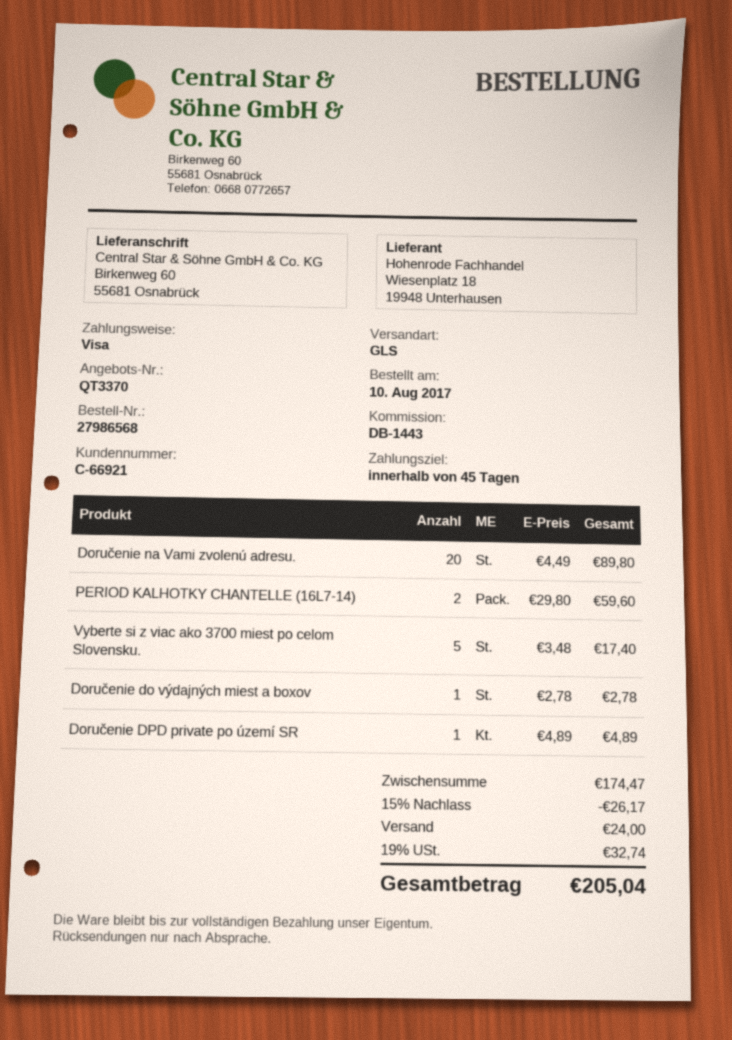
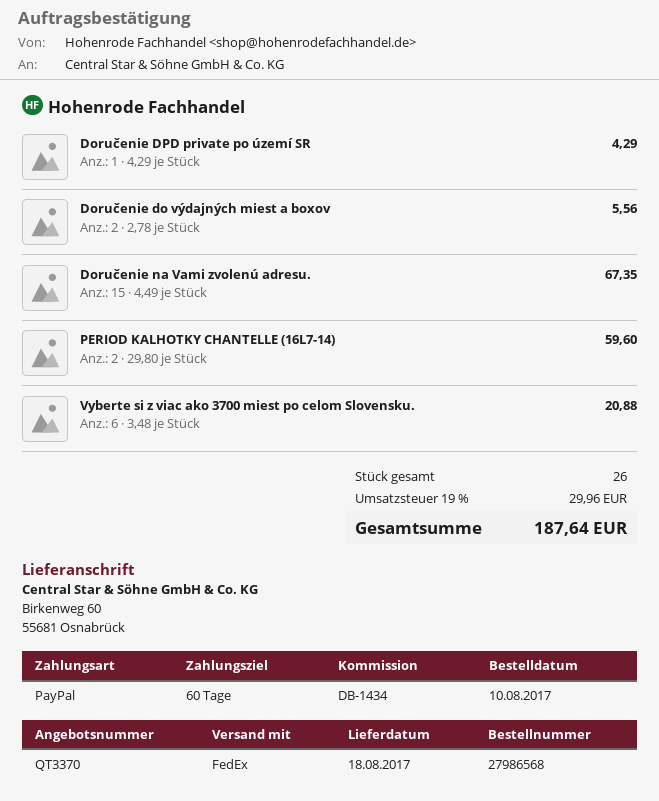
payment terms: 45 days -> 60 days
reference: DB-1443 -> DB-1434
payment method: Visa -> PayPal
shipping method: GLS -> FedEx
Doručenie na Vami zvolenú adresu.: 20 x 4.49 = 89.80 -> 15 x 4.49 = 67.35
Vyberte si z viac ako 3700 miest po celom Slovensku.: 5 x 3.48 = 17.40 -> 6 x 3.48 = 20.88
Doručenie do výdajných miest a boxov: 1 x 2.78 = 2.78 -> 2 x 2.78 = 5.56
Doručenie DPD private po území SR: 1 x 4.89 = 4.89 -> 1 x 4.29 = 4.29
discount: 15% = 26.17 -> none
shipping: 24.00 -> none
tax: 19% = 32.74 -> 19% = 29.96
total: 205.04 -> 187.64

